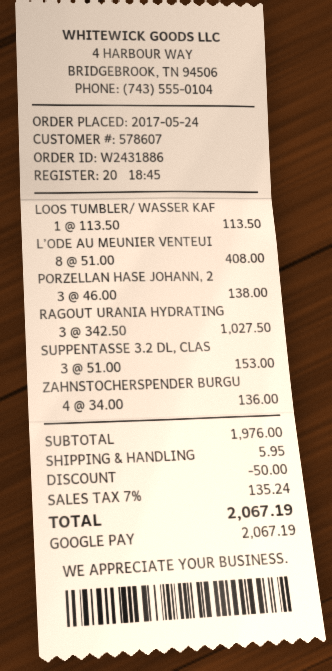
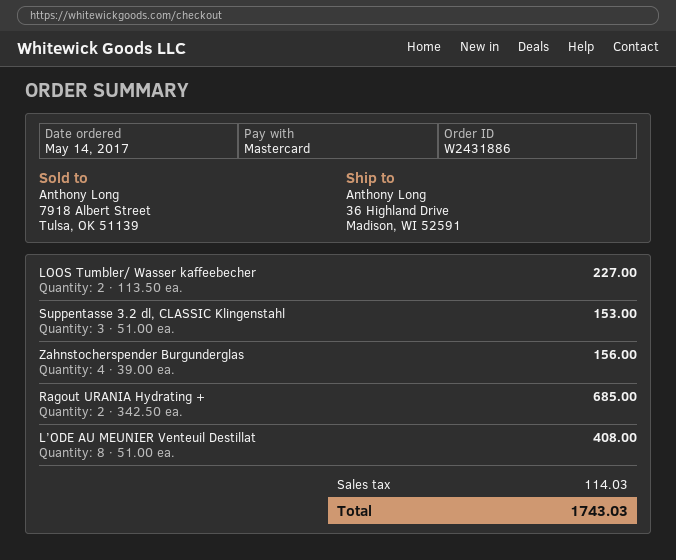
order date: 2017-05-24 -> 2017-05-14
payment method: Google Pay -> Mastercard
LOOS TUMBLER/ WASSER KAF: 1 x 113.50 = 113.50 -> 2 x 113.50 = 227.00
PORZELLAN HASE JOHANN, 2: 3 x 46.00 = 138.00 -> none
RAGOUT URANIA HYDRATING: 3 x 342.50 = 1027.50 -> 2 x 342.50 = 685.00
ZAHNSTOCHERSPENDER BURGU: 4 x 34.00 = 136.00 -> 4 x 39.00 = 156.00
discount: 50.00 -> none
shipping: 5.95 -> none
tax: 135.24 -> 114.03
total: 2067.19 -> 1743.03

